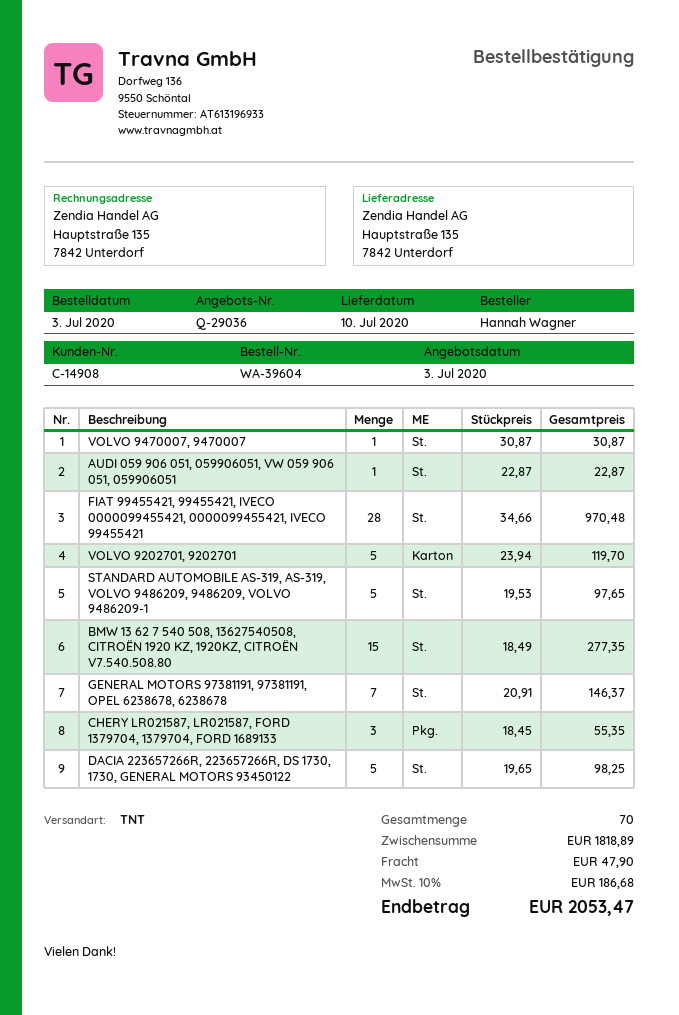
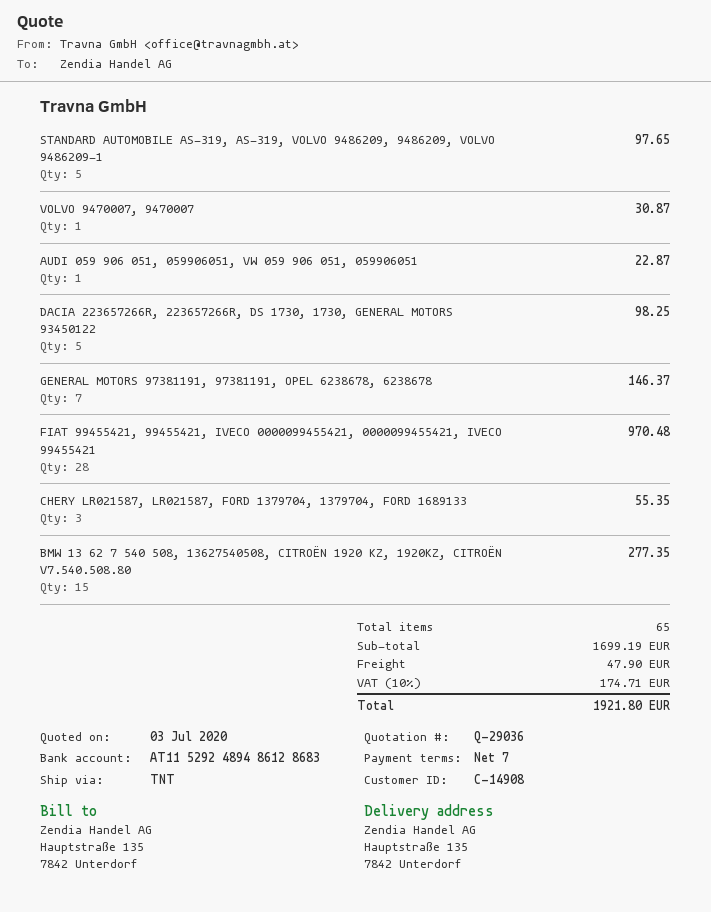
VOLVO 9202701, 9202701: 5 for 119.70 -> none
total quantity: 70 -> 65
subtotal: 1818.89 -> 1699.19
tax: 10% = 186.68 -> 10% = 174.71
total: 2053.47 -> 1921.80

